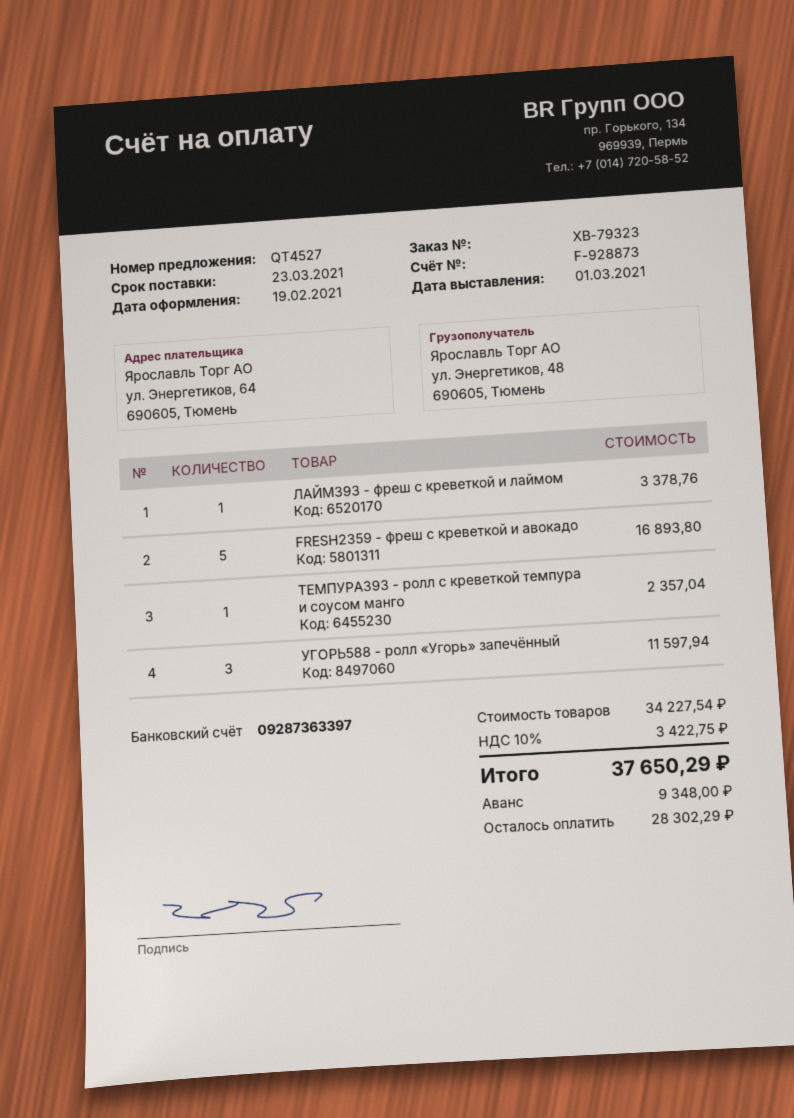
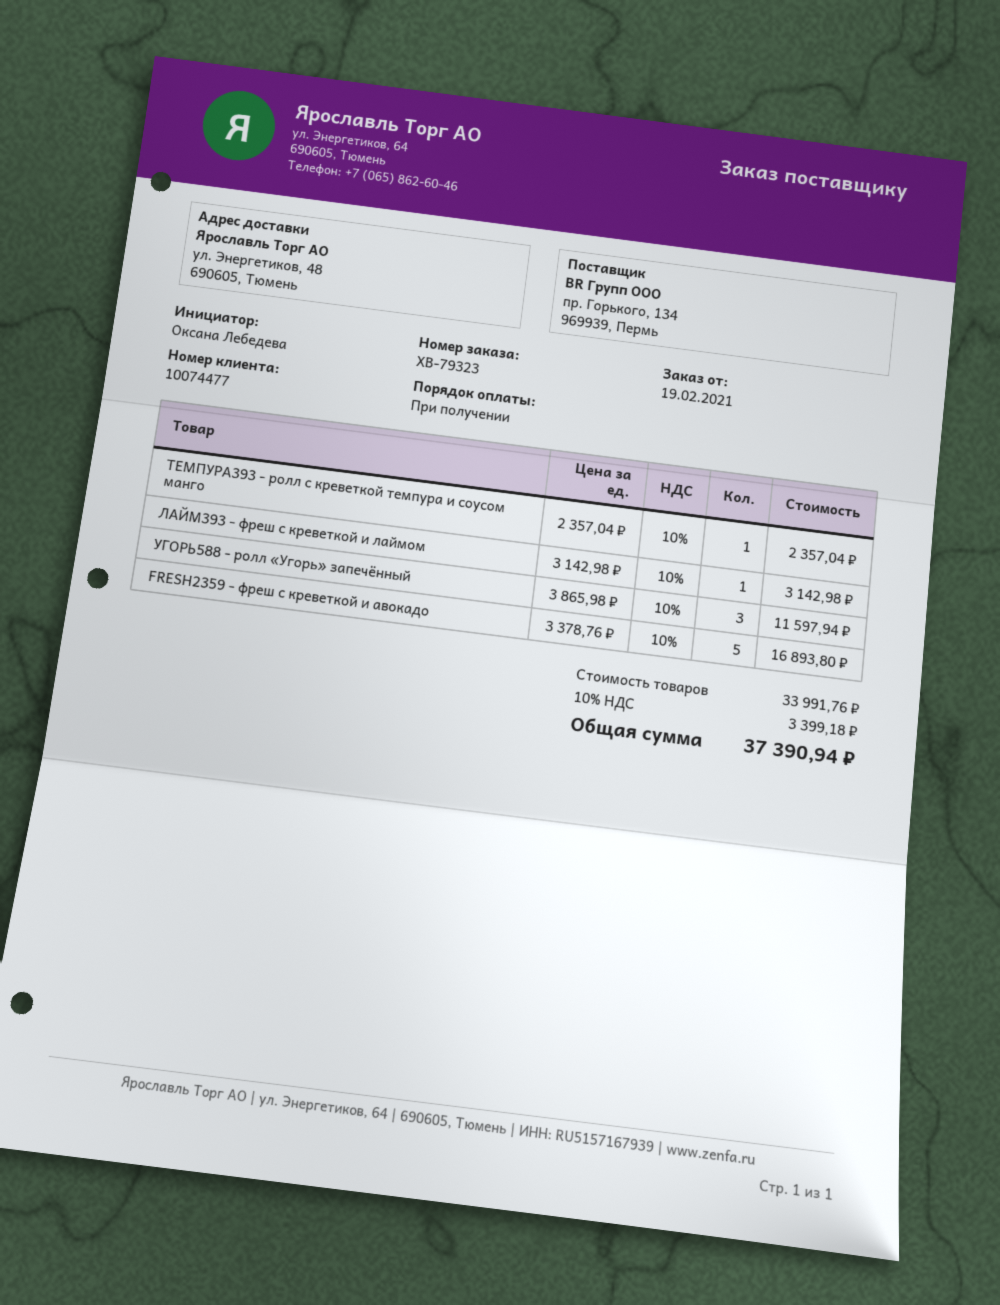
ЛАЙМ393 - фреш с креветкой и лаймом: 1 for 3378.76 -> 1 for 3142.98
subtotal: 34227.54 -> 33991.76
tax: 10% = 3422.75 -> 10% = 3399.18
total: 37650.29 -> 37390.94

